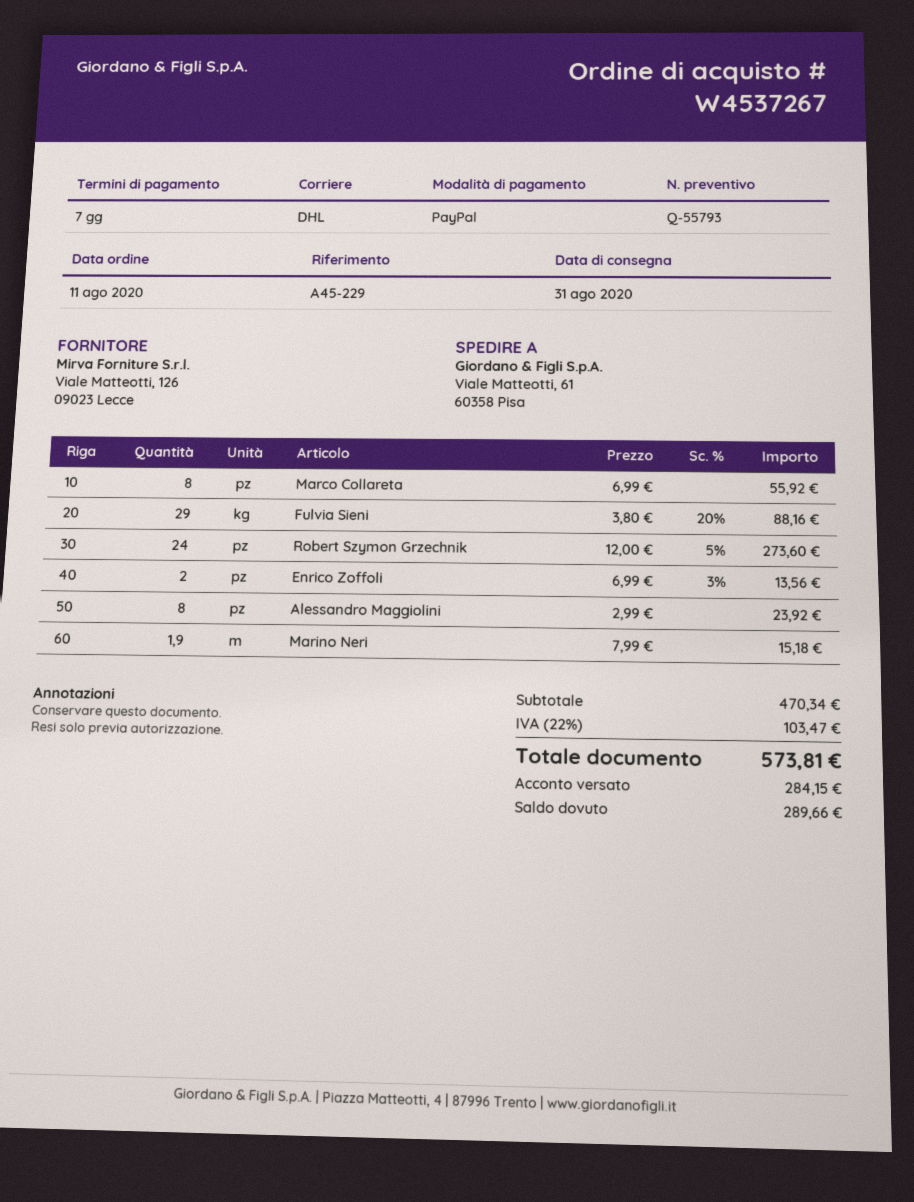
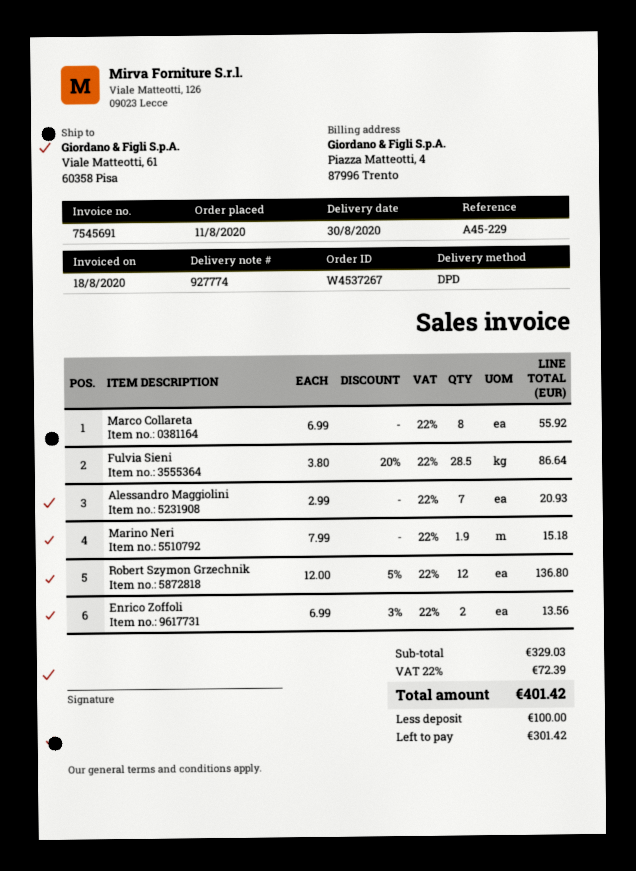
delivery date: 2020-08-31 -> 2020-08-30
shipping method: DHL -> DPD
Fulvia Sieni: 29 x 3.80 - 20% = 88.16 -> 28.5 x 3.80 - 20% = 86.64
Robert Szymon Grzechnik: 24 x 12.00 - 5% = 273.60 -> 12 x 12.00 - 5% = 136.80
Alessandro Maggiolini: 8 x 2.99 = 23.92 -> 7 x 2.99 = 20.93
subtotal: 470.34 -> 329.03
tax: 22% = 103.47 -> 22% = 72.39
total: 573.81 -> 401.42
deposit: 284.15 -> 100.00
balance: 289.66 -> 301.42

